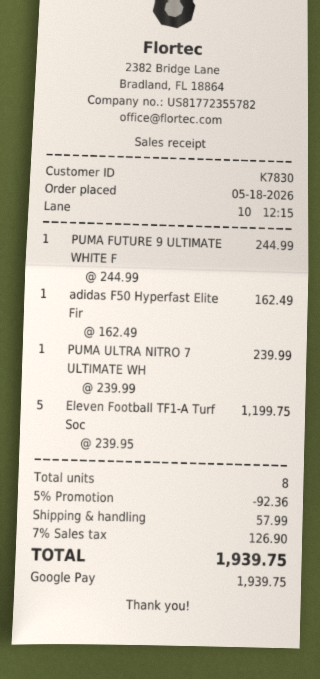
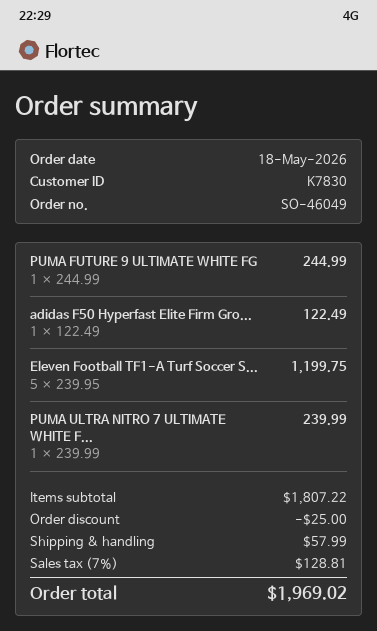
adidas F50 Hyperfast Elite Fir: 1 x 162.49 = 162.49 -> 1 x 122.49 = 122.49
discount: 92.36 -> 25.00
tax: 7% = 126.90 -> 7% = 128.81
total: 1939.75 -> 1969.02

